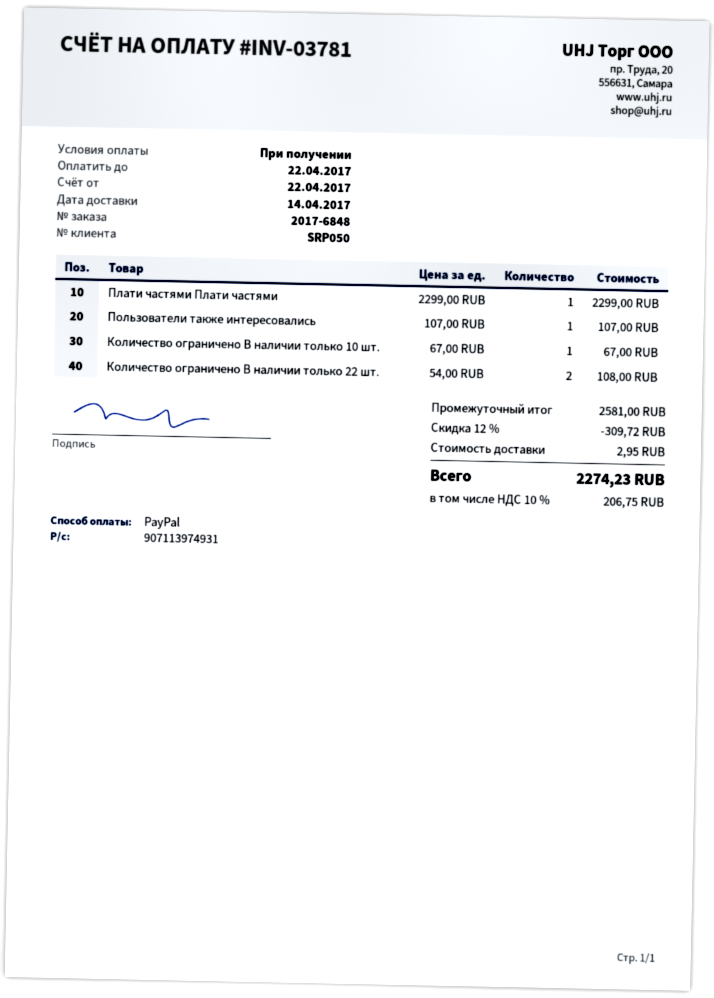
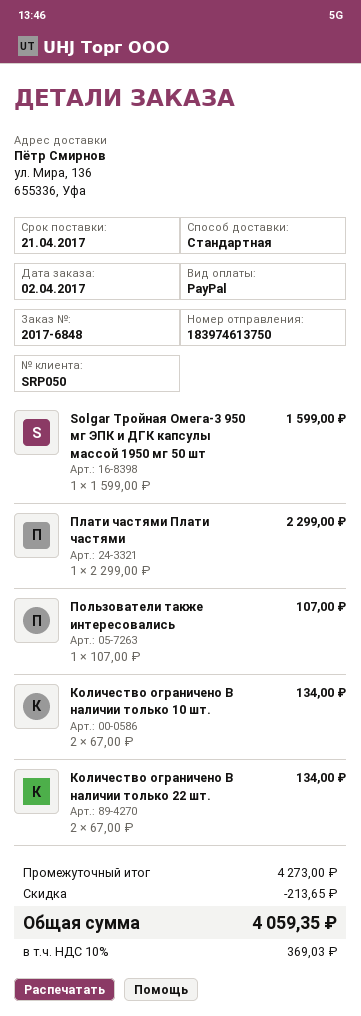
delivery date: 2017-04-14 -> 2017-04-21
Количество ограничено В наличии только 10 шт.: 1 x 67.00 = 67.00 -> 2 x 67.00 = 134.00
Количество ограничено В наличии только 22 шт.: 2 x 54.00 = 108.00 -> 2 x 67.00 = 134.00
Solgar Тройная Омега-3 950 мг ЭПК и ДГК капсулы массой 1950 мг 50 шт: none -> 1 x 1599.00 = 1599.00
subtotal: 2581.00 -> 4273.00
discount: 309.72 -> 213.65
shipping: 2.95 -> none
tax: 10% = 206.75 -> 10% = 369.03
total: 2274.23 -> 4059.35

